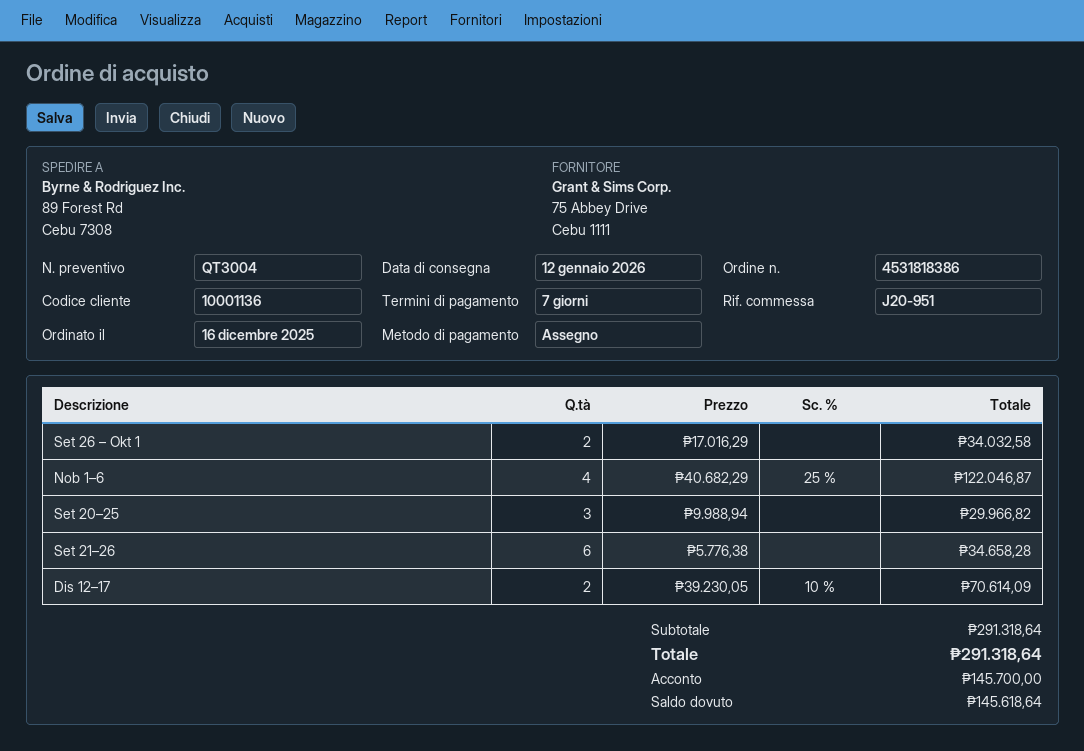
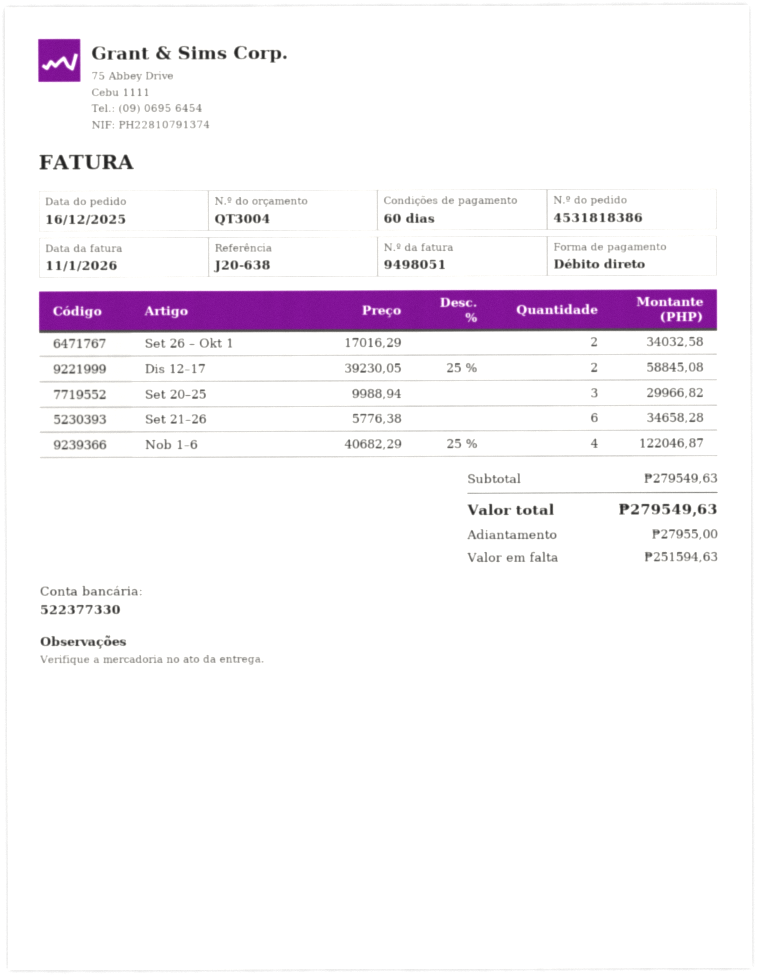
payment terms: 7 days -> 60 days
reference: J20-951 -> J20-638
payment method: cheque -> direct debit
Dis 12–17: 2 x 39230.05 - 10% = 70614.09 -> 2 x 39230.05 - 25% = 58845.08
subtotal: 291318.64 -> 279549.63
total: 291318.64 -> 279549.63
deposit: 145700.00 -> 27955.00
balance: 145618.64 -> 251594.63

